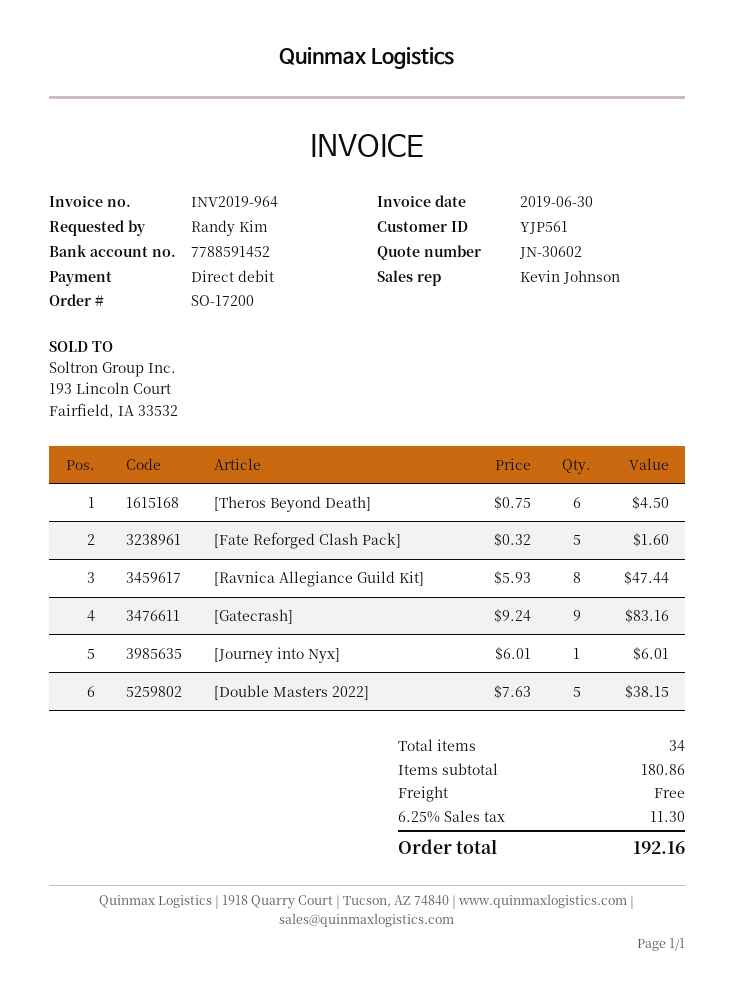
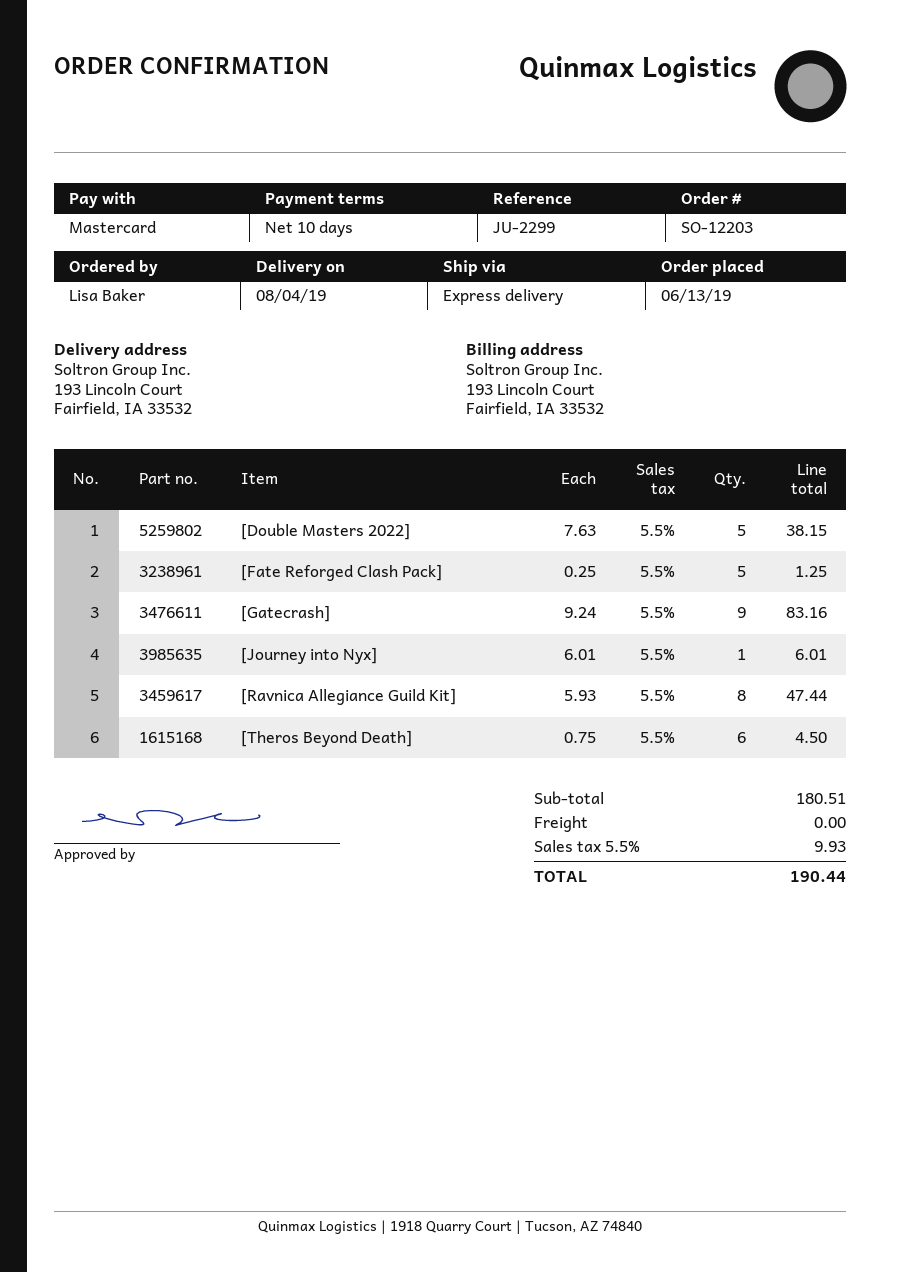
order number: SO-17200 -> SO-12203
ordered by: Randy Kim -> Lisa Baker
payment method: direct debit -> Mastercard
[Fate Reforged Clash Pack]: 5 x 0.32 = 1.60 -> 5 x 0.25 = 1.25
subtotal: 180.86 -> 180.51
tax: 6.25% = 11.30 -> 5.5% = 9.93
total: 192.16 -> 190.44

